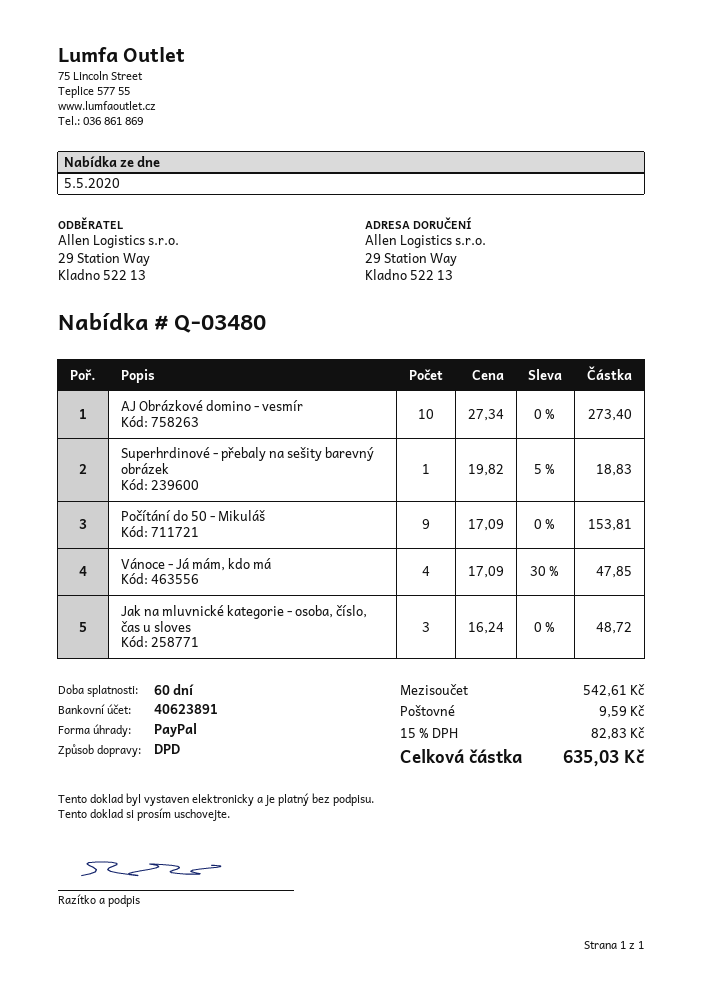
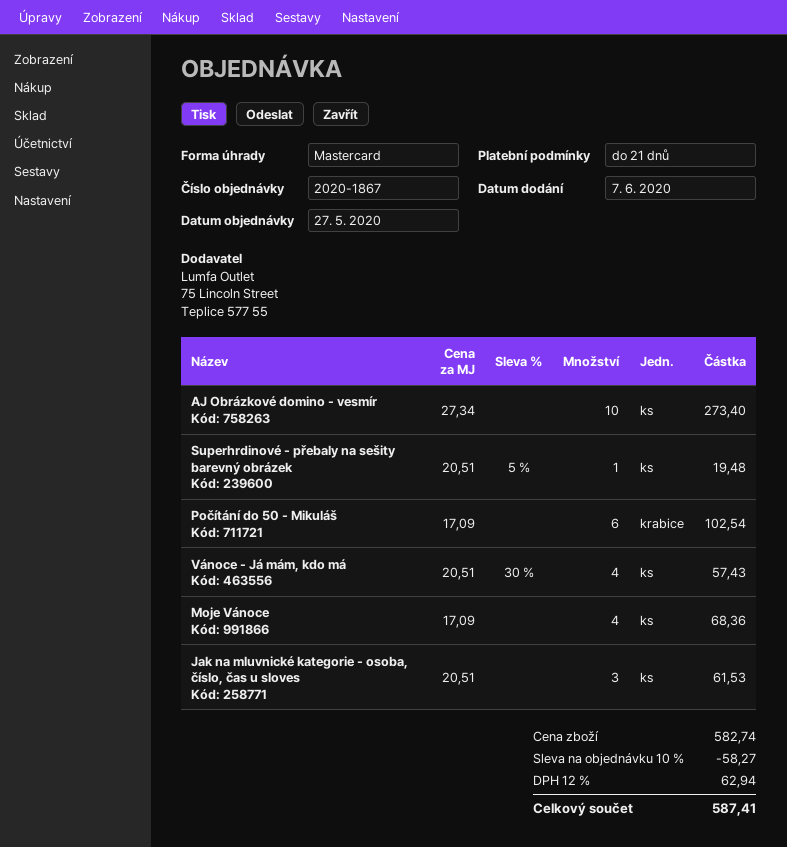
payment terms: 60 days -> 21 days
payment method: PayPal -> Mastercard
Superhrdinové - přebaly na sešity barevný obrázek: 1 x 19.82 - 5% = 18.83 -> 1 x 20.51 - 5% = 19.48
Počítání do 50 - Mikuláš: 9 x 17.09 = 153.81 -> 6 x 17.09 = 102.54
Vánoce - Já mám, kdo má: 4 x 17.09 - 30% = 47.85 -> 4 x 20.51 - 30% = 57.43
Jak na mluvnické kategorie - osoba, číslo, čas u sloves: 3 x 16.24 = 48.72 -> 3 x 20.51 = 61.53
Moje Vánoce: none -> 4 x 17.09 = 68.36
subtotal: 542.61 -> 582.74
discount: none -> 10% = 58.27
shipping: 9.59 -> none
tax: 15% = 82.83 -> 12% = 62.94
total: 635.03 -> 587.41

